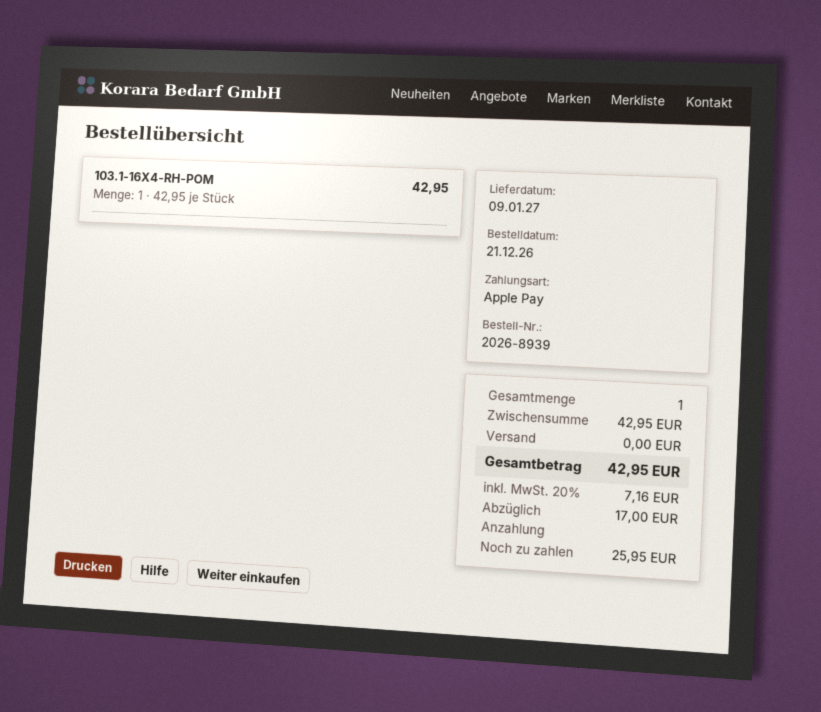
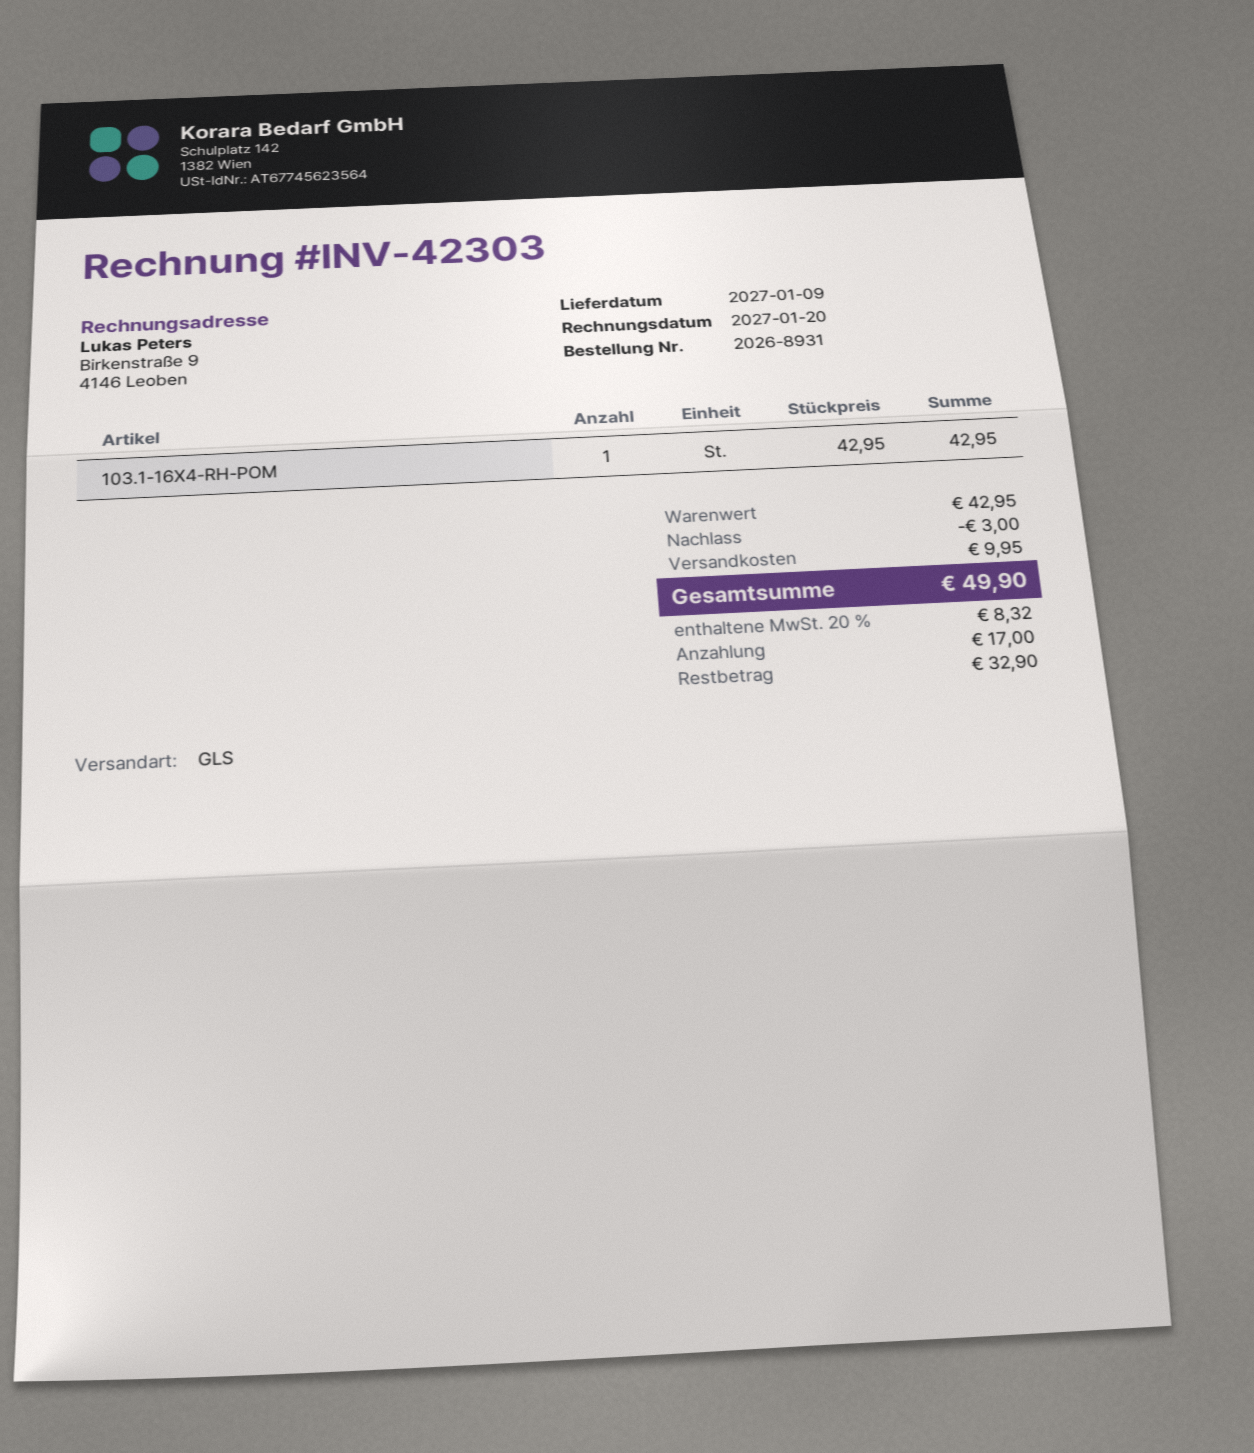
order number: 2026-8939 -> 2026-8931
discount: none -> 3.00
shipping: 0.00 -> 9.95
tax: 20% = 7.16 -> 20% = 8.32
total: 42.95 -> 49.90
balance: 25.95 -> 32.90

